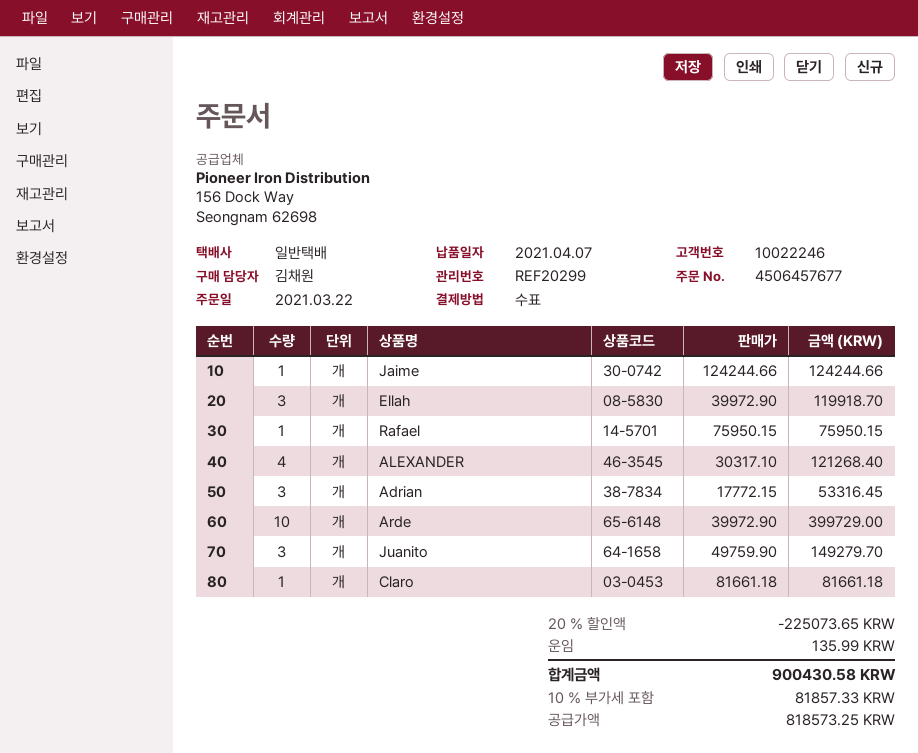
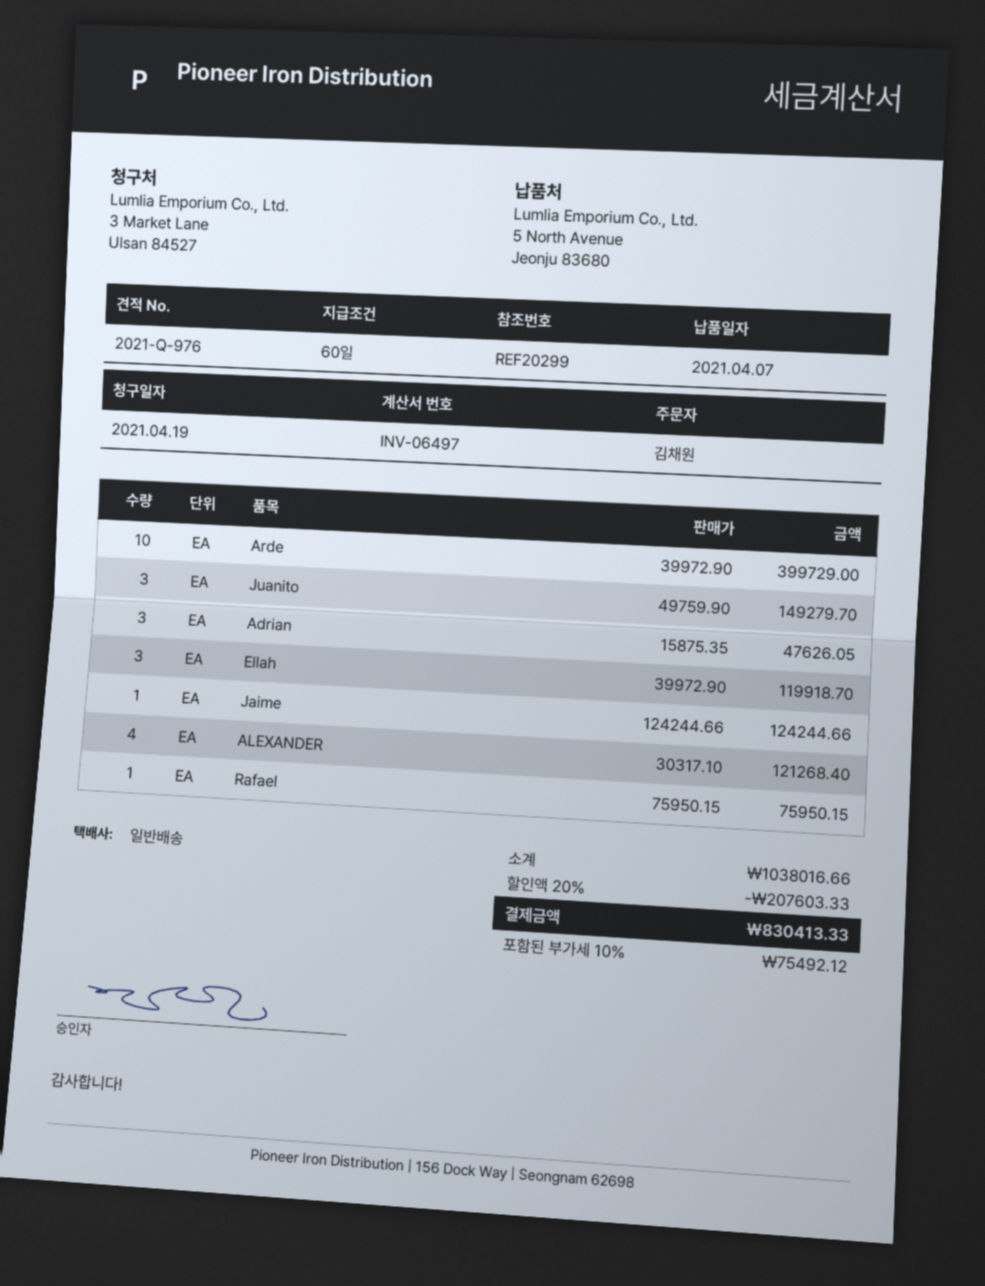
Adrian: 3 x 17772.15 = 53316.45 -> 3 x 15875.35 = 47626.05
Claro: 1 x 81661.18 = 81661.18 -> none
discount: 20% = 225073.65 -> 20% = 207603.33
shipping: 135.99 -> none
tax: 10% = 81857.33 -> 10% = 75492.12
total: 900430.58 -> 830413.33

